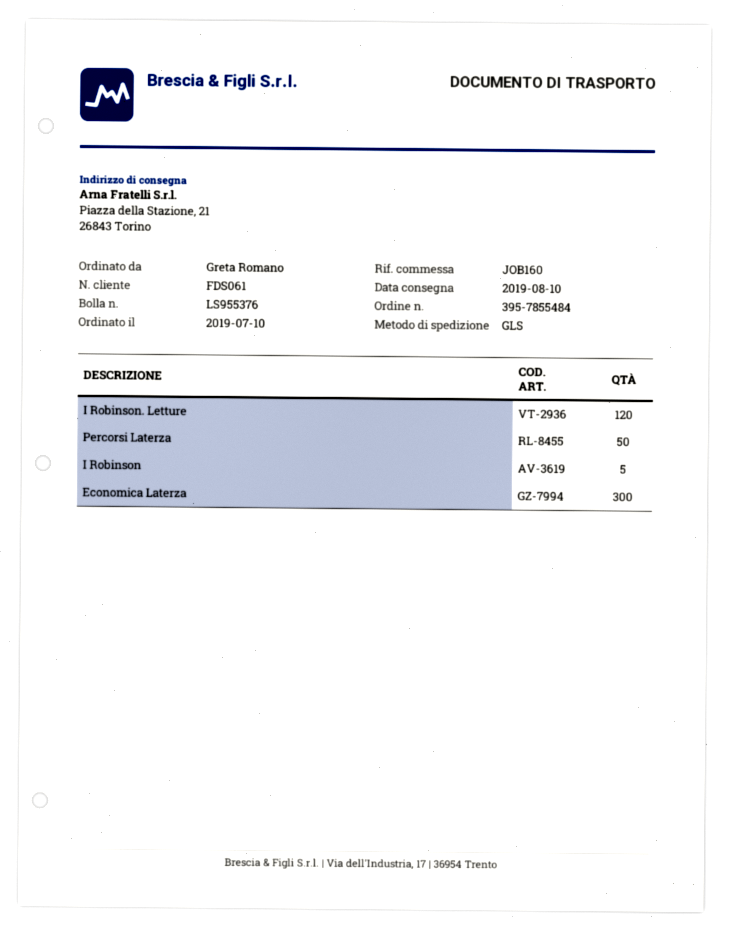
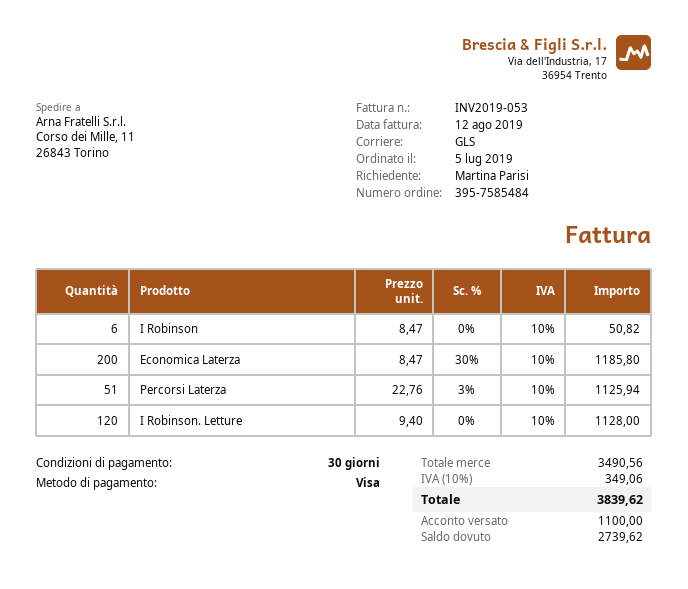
order number: 395-7855484 -> 395-7585484
order date: 2019-07-10 -> 2019-07-05
ordered by: Greta Romano -> Martina Parisi
ship to: Piazza della Stazione, 21, 26843 Torino -> Corso dei Mille, 11, 26843 Torino
Percorsi Laterza: 50 -> 51
I Robinson: 5 -> 6
Economica Laterza: 300 -> 200

